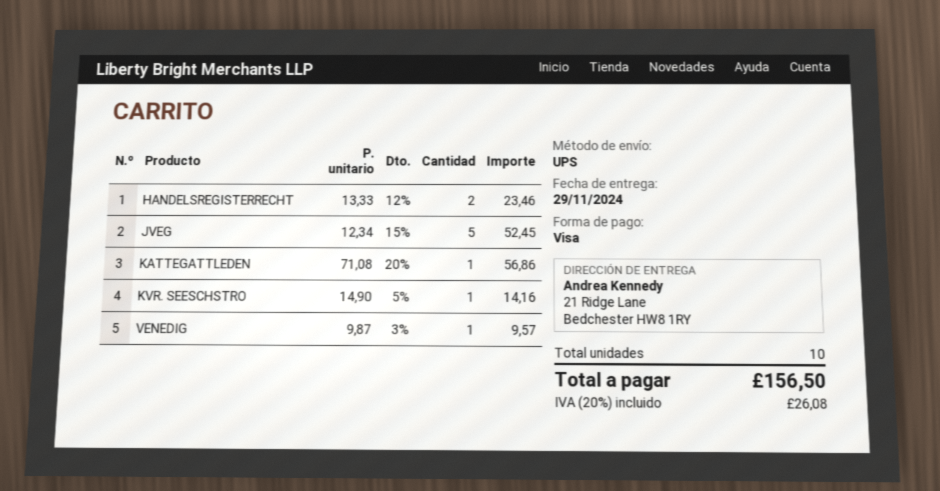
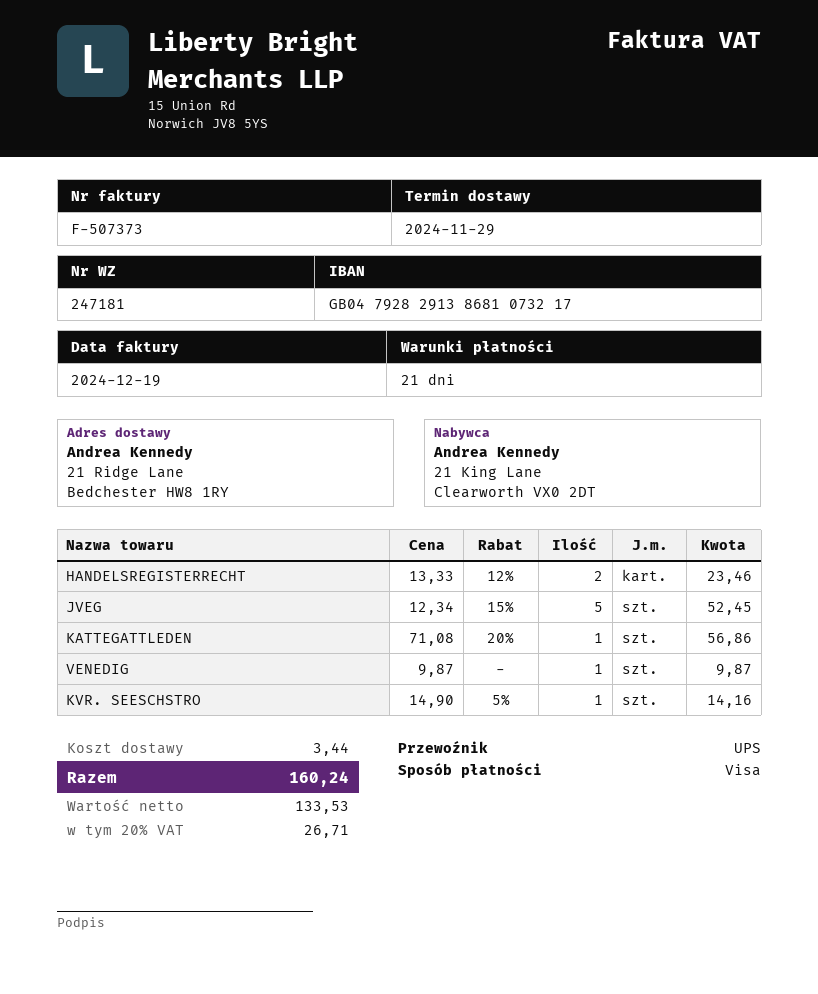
VENEDIG: 1 x 9.87 - 3% = 9.57 -> 1 x 9.87 = 9.87
shipping: none -> 3.44
tax: 20% = 26.08 -> 20% = 26.71
total: 156.50 -> 160.24

